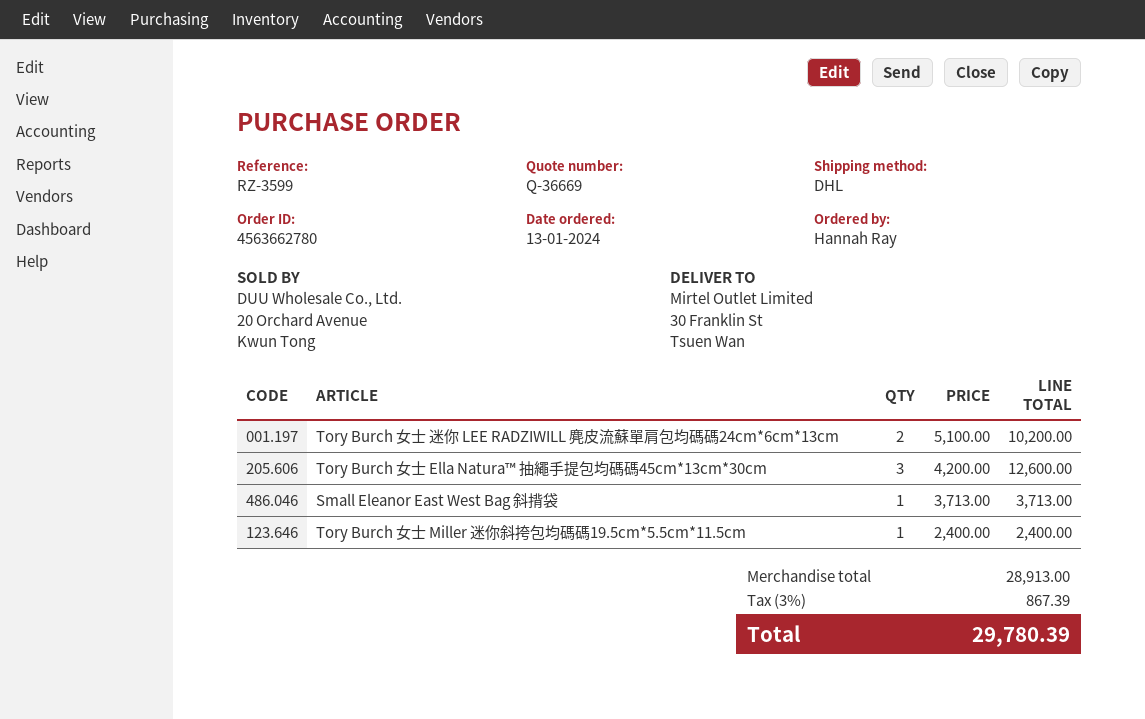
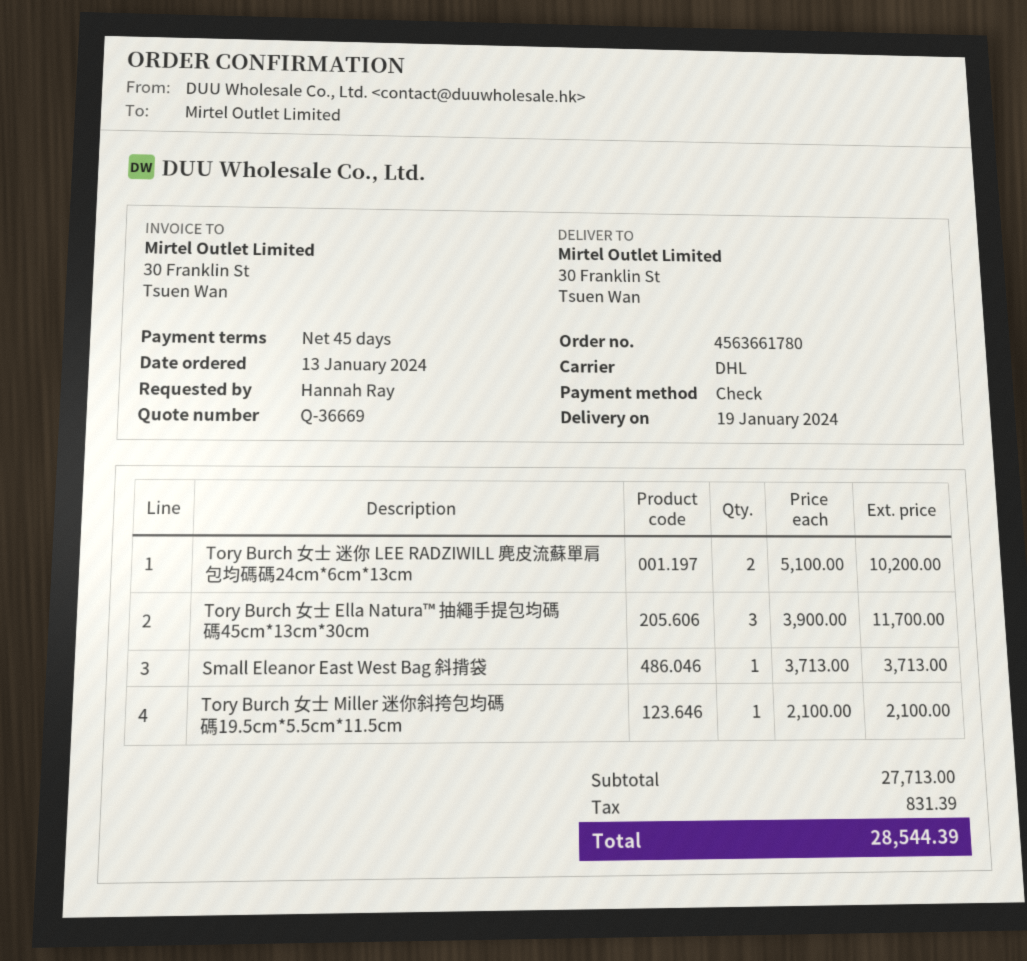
order number: 4563662780 -> 4563661780
Tory Burch 女士 Ella Natura™ 抽繩手提包均碼碼45cm*13cm*30cm: 3 x 4200.00 = 12600.00 -> 3 x 3900.00 = 11700.00
Tory Burch 女士 Miller 迷你斜挎包均碼碼19.5cm*5.5cm*11.5cm: 1 x 2400.00 = 2400.00 -> 1 x 2100.00 = 2100.00
subtotal: 28913.00 -> 27713.00
tax: 867.39 -> 831.39
total: 29780.39 -> 28544.39

